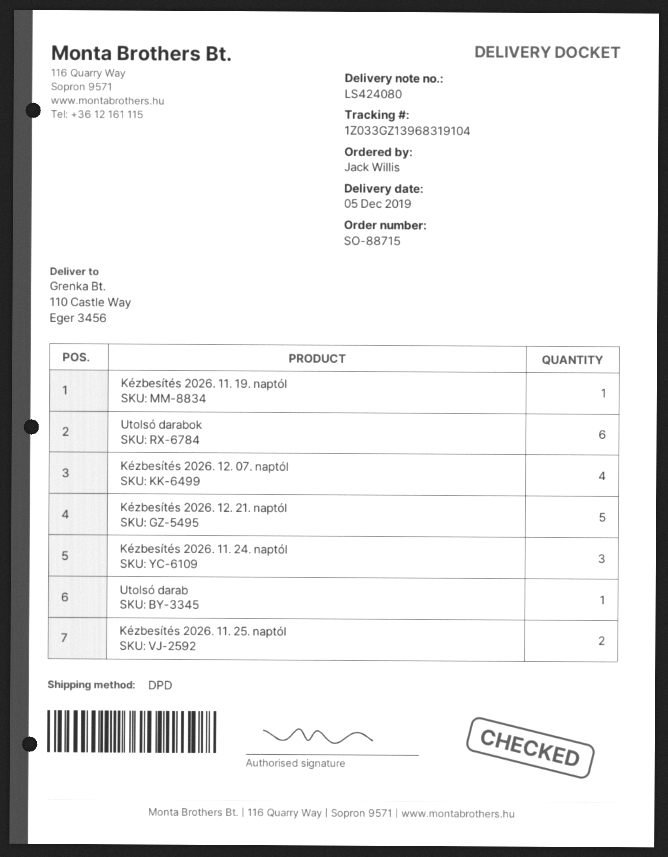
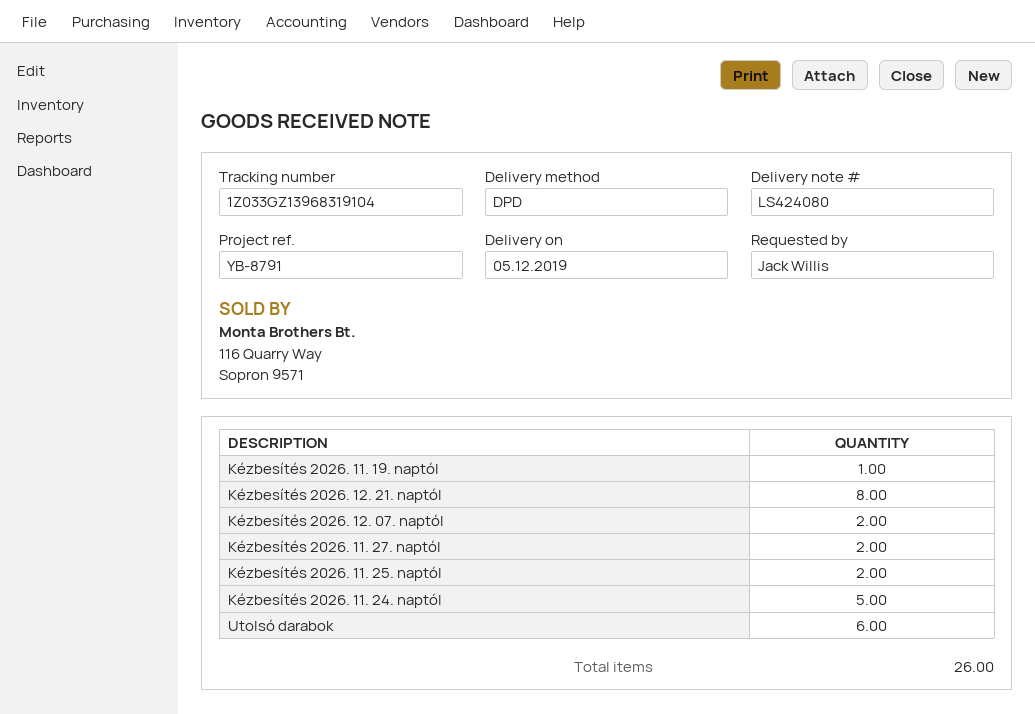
Kézbesítés 2026. 12. 07. naptól: 4 -> 2
Kézbesítés 2026. 12. 21. naptól: 5 -> 8
Kézbesítés 2026. 11. 24. naptól: 3 -> 5
Utolsó darab: 1 -> none
Kézbesítés 2026. 11. 27. naptól: none -> 2

